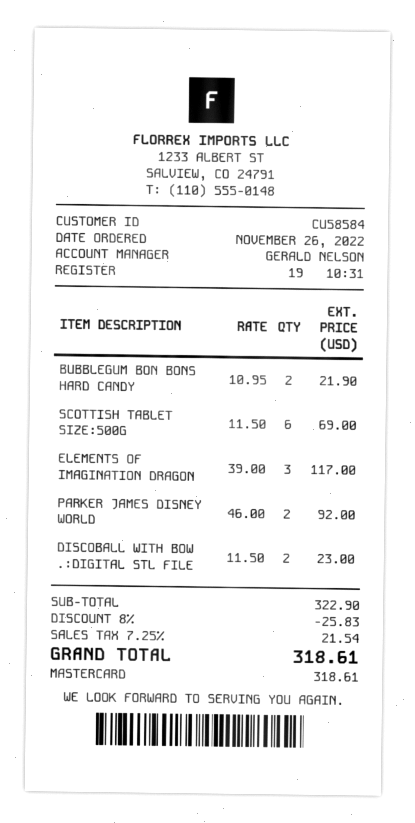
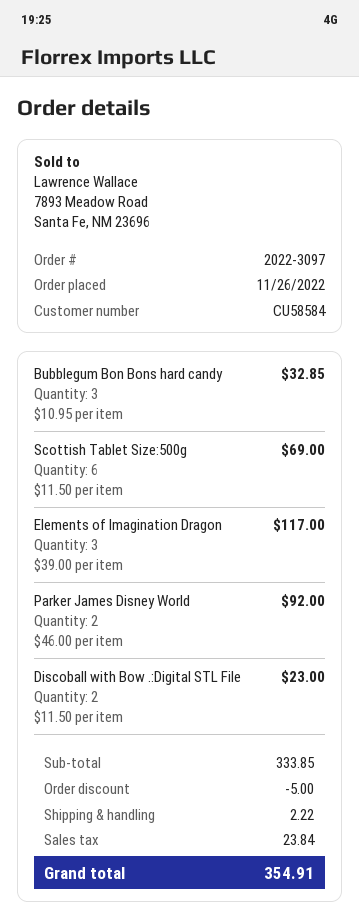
BUBBLEGUM BON BONS HARD CANDY: 2 x 10.95 = 21.90 -> 3 x 10.95 = 32.85
subtotal: 322.90 -> 333.85
discount: 25.83 -> 5.00
shipping: none -> 2.22
tax: 21.54 -> 23.84
total: 318.61 -> 354.91

